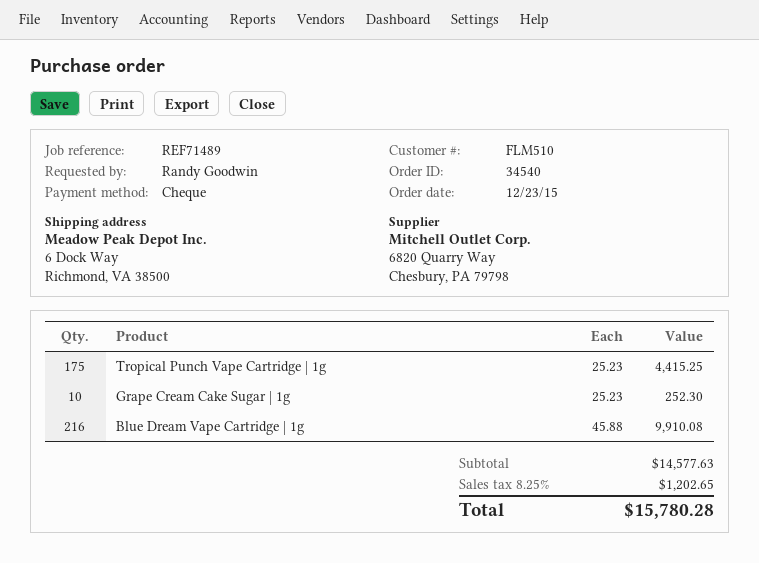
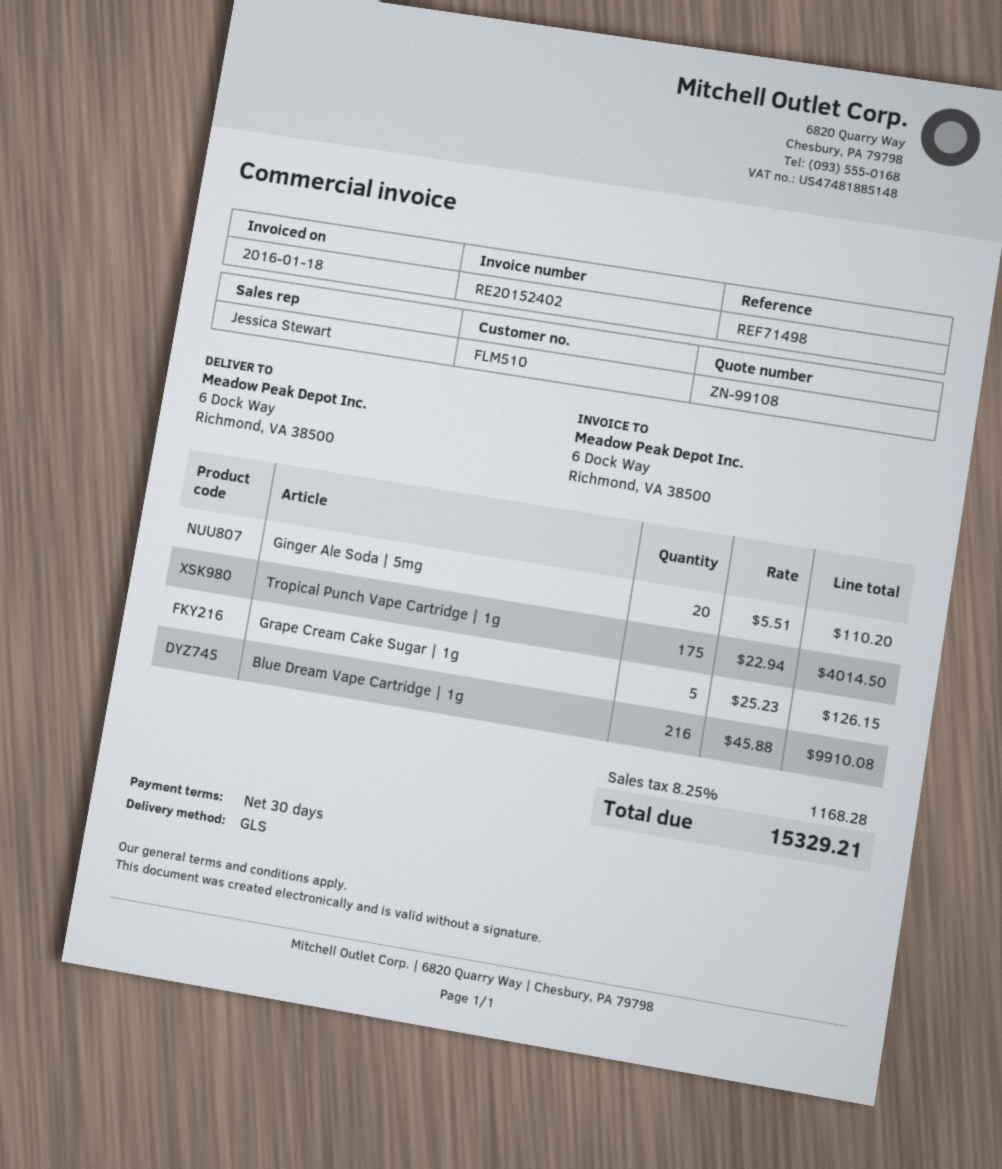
reference: REF71489 -> REF71498
Tropical Punch Vape Cartridge | 1g: 175 x 25.23 = 4415.25 -> 175 x 22.94 = 4014.50
Grape Cream Cake Sugar | 1g: 10 x 25.23 = 252.30 -> 5 x 25.23 = 126.15
Ginger Ale Soda | 5mg: none -> 20 x 5.51 = 110.20
tax: 8.25% = 1202.65 -> 8.25% = 1168.28
total: 15780.28 -> 15329.21

